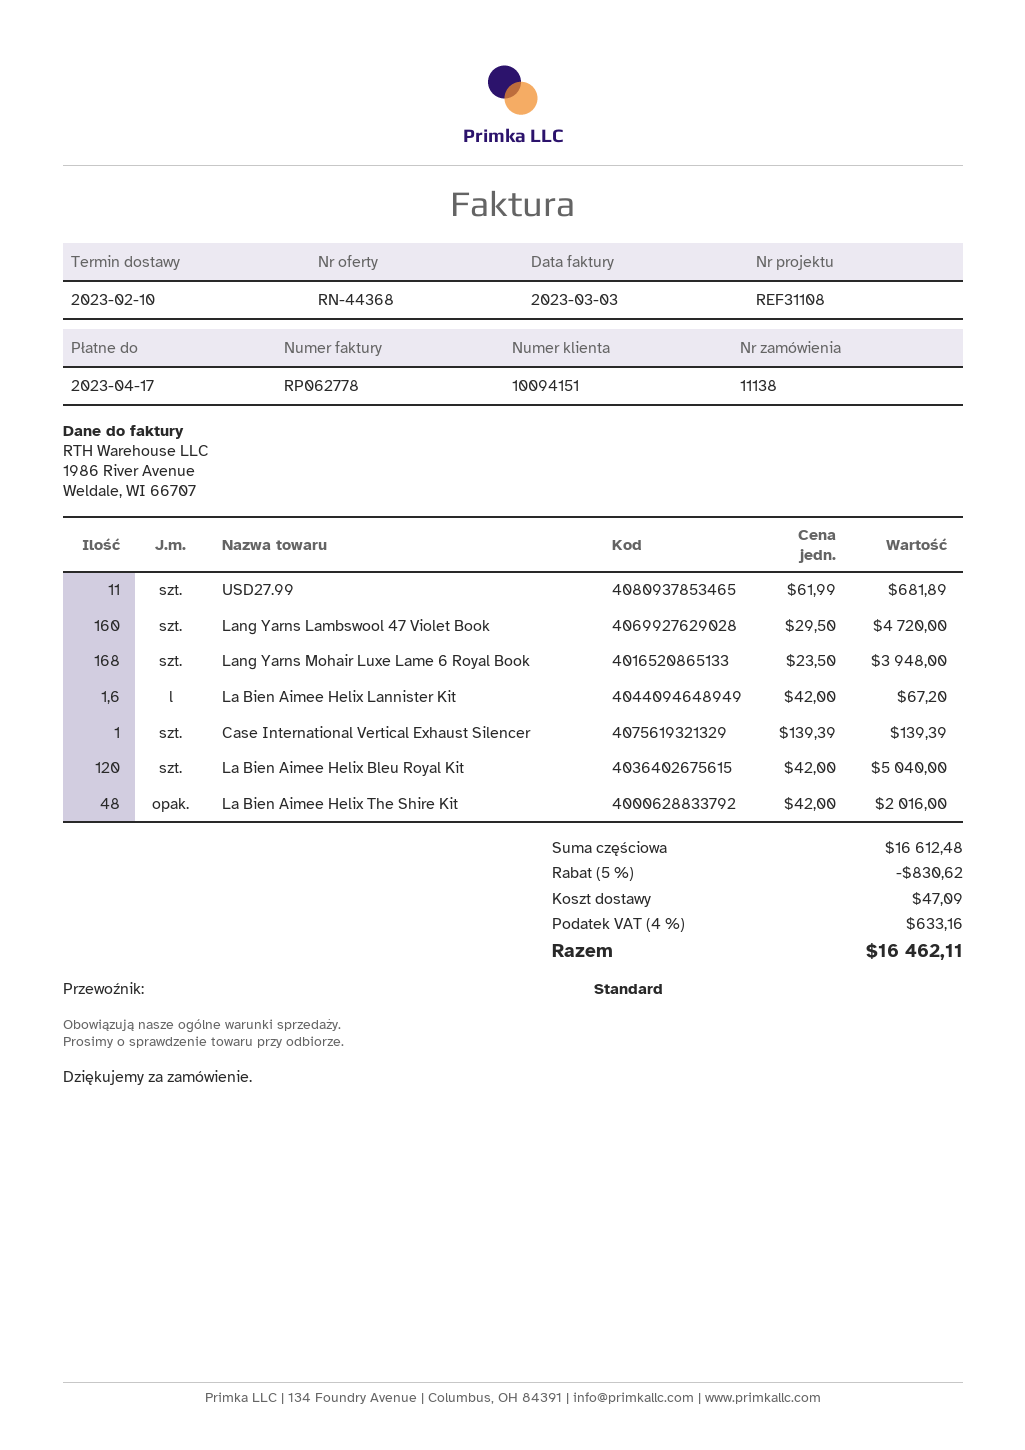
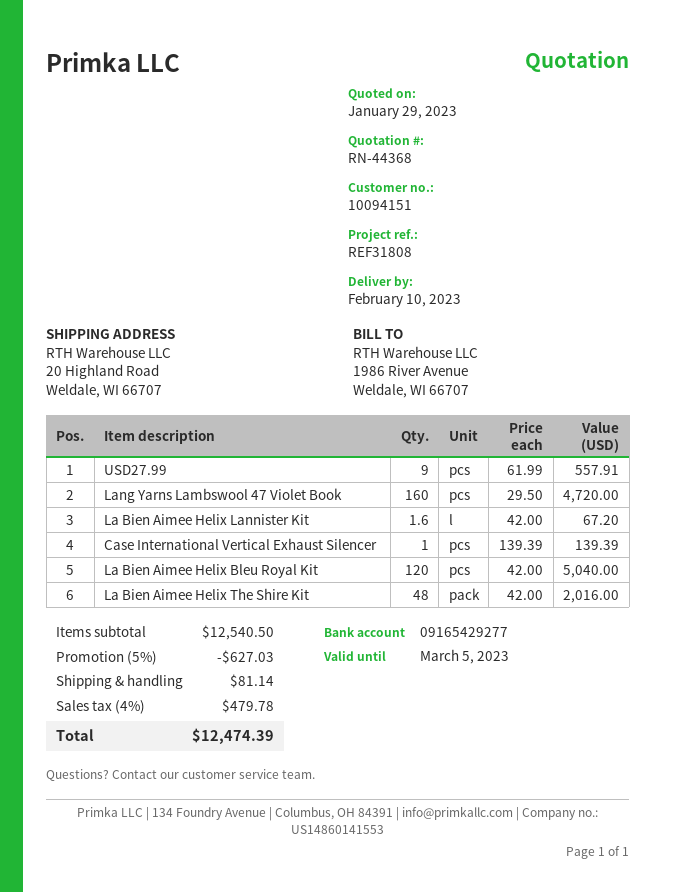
reference: REF31108 -> REF31808
USD27.99: 11 x 61.99 = 681.89 -> 9 x 61.99 = 557.91
Lang Yarns Mohair Luxe Lame 6 Royal Book: 168 x 23.50 = 3948.00 -> none
subtotal: 16612.48 -> 12540.50
discount: 5% = 830.62 -> 5% = 627.03
shipping: 47.09 -> 81.14
tax: 4% = 633.16 -> 4% = 479.78
total: 16462.11 -> 12474.39

